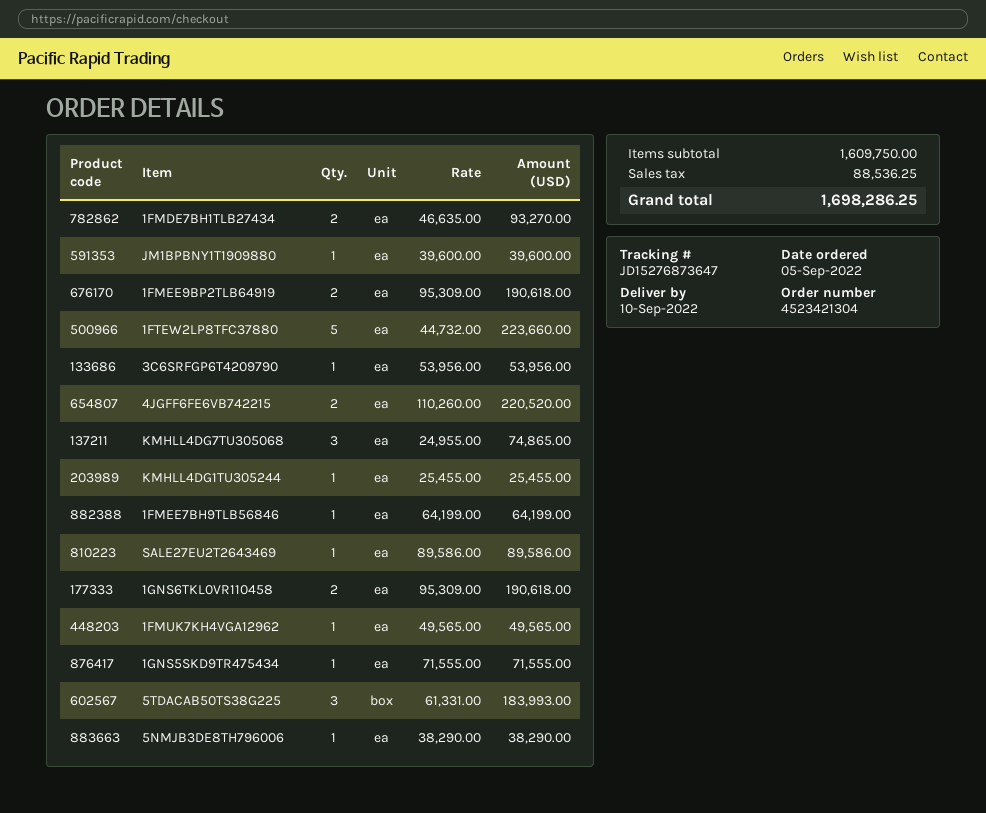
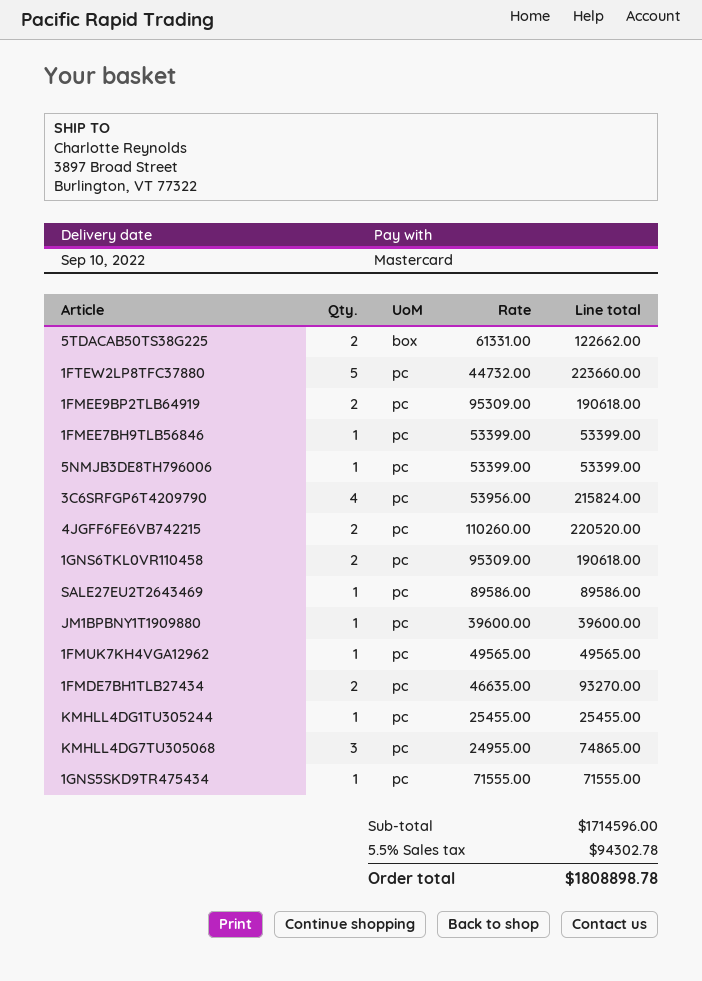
3C6SRFGP6T4209790: 1 x 53956.00 = 53956.00 -> 4 x 53956.00 = 215824.00
1FMEE7BH9TLB56846: 1 x 64199.00 = 64199.00 -> 1 x 53399.00 = 53399.00
5TDACAB50TS38G225: 3 x 61331.00 = 183993.00 -> 2 x 61331.00 = 122662.00
5NMJB3DE8TH796006: 1 x 38290.00 = 38290.00 -> 1 x 53399.00 = 53399.00
subtotal: 1609750.00 -> 1714596.00
tax: 88536.25 -> 94302.78
total: 1698286.25 -> 1808898.78

